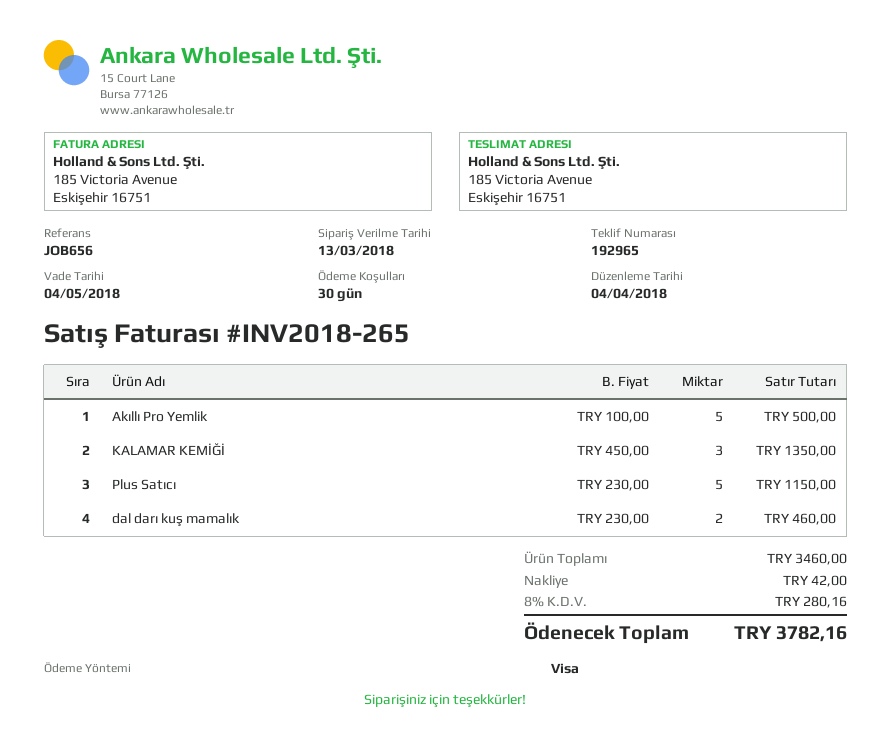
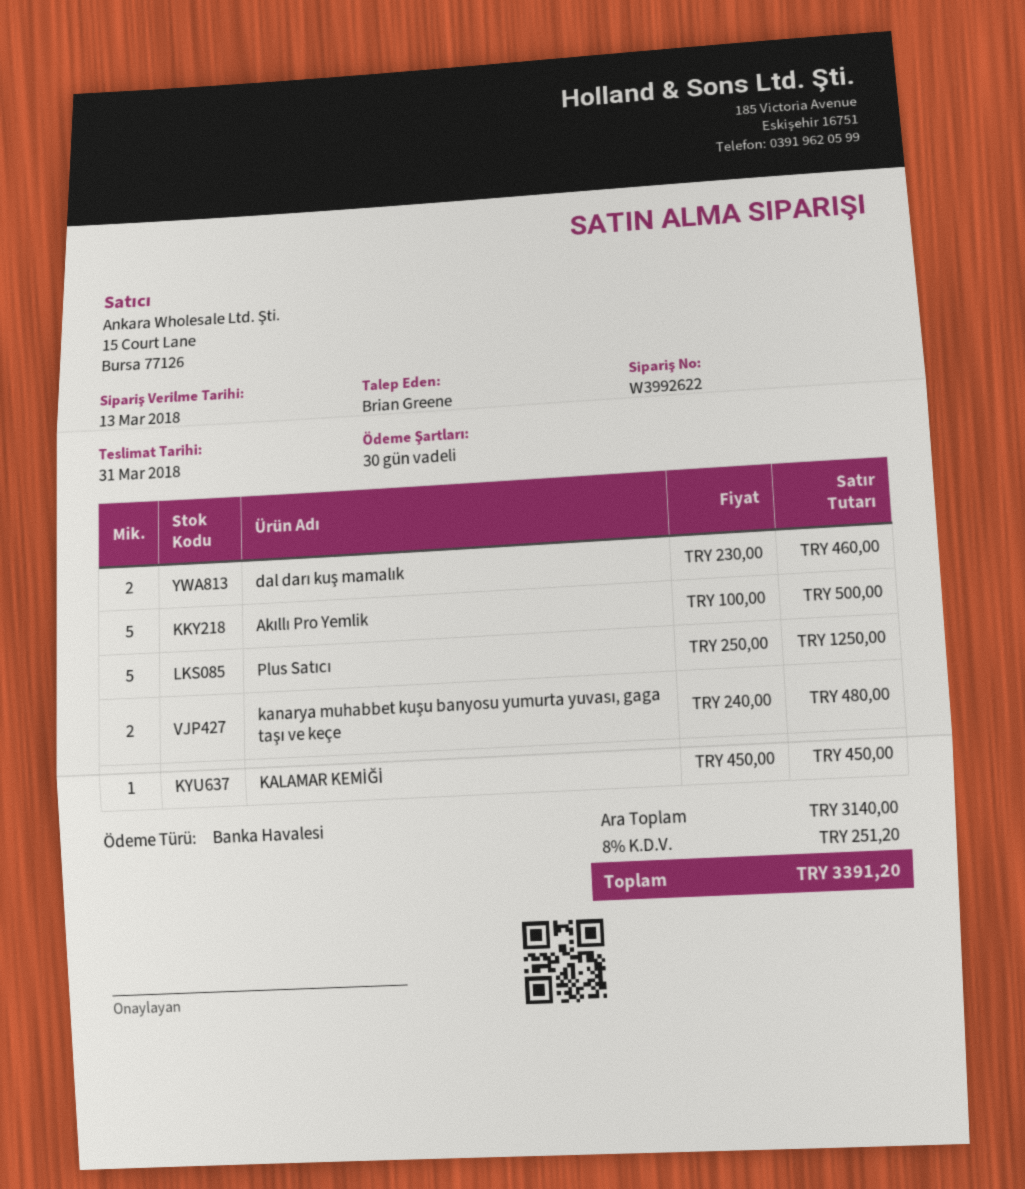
payment method: Visa -> bank transfer
KALAMAR KEMİĞİ: 3 x 450.00 = 1350.00 -> 1 x 450.00 = 450.00
Plus Satıcı: 5 x 230.00 = 1150.00 -> 5 x 250.00 = 1250.00
kanarya muhabbet kuşu banyosu yumurta yuvası, gaga taşı ve keçe: none -> 2 x 240.00 = 480.00
subtotal: 3460.00 -> 3140.00
shipping: 42.00 -> none
tax: 8% = 280.16 -> 8% = 251.20
total: 3782.16 -> 3391.20

